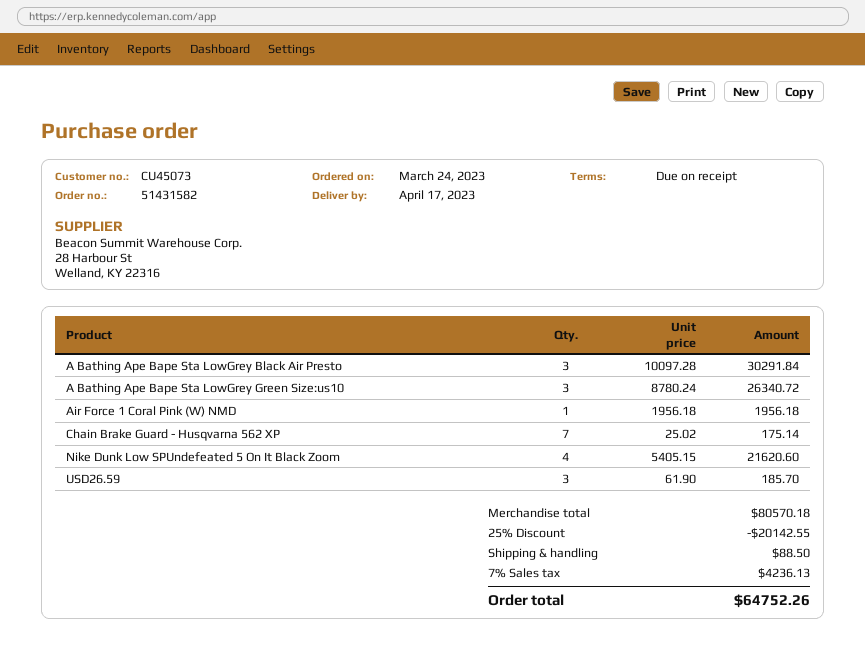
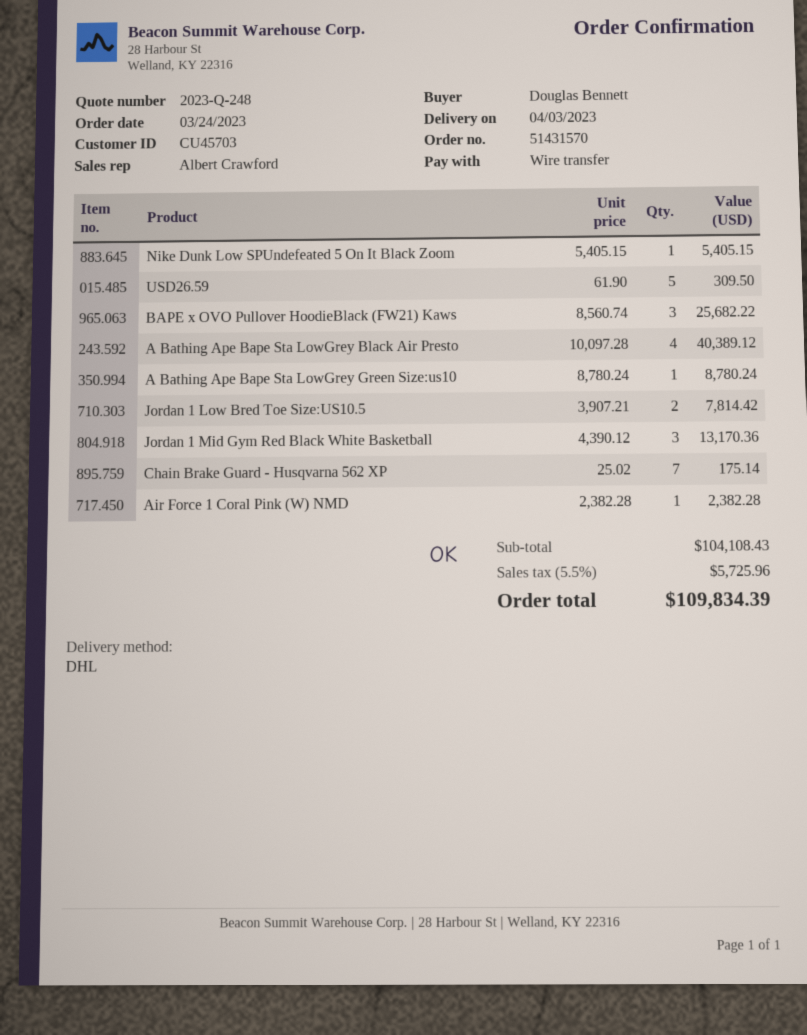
order number: 51431582 -> 51431570
delivery date: 2023-04-17 -> 2023-04-03
customer number: CU45073 -> CU45703
A Bathing Ape Bape Sta LowGrey Black Air Presto: 3 x 10097.28 = 30291.84 -> 4 x 10097.28 = 40389.12
A Bathing Ape Bape Sta LowGrey Green Size:us10: 3 x 8780.24 = 26340.72 -> 1 x 8780.24 = 8780.24
Air Force 1 Coral Pink (W) NMD: 1 x 1956.18 = 1956.18 -> 1 x 2382.28 = 2382.28
Nike Dunk Low SPUndefeated 5 On It Black Zoom: 4 x 5405.15 = 21620.60 -> 1 x 5405.15 = 5405.15
USD26.59: 3 x 61.90 = 185.70 -> 5 x 61.90 = 309.50
BAPE x OVO Pullover HoodieBlack (FW21) Kaws: none -> 3 x 8560.74 = 25682.22
Jordan 1 Low Bred Toe Size:US10.5: none -> 2 x 3907.21 = 7814.42
Jordan 1 Mid Gym Red Black White Basketball: none -> 3 x 4390.12 = 13170.36
subtotal: 80570.18 -> 104108.43
discount: 25% = 20142.55 -> none
shipping: 88.50 -> none
tax: 7% = 4236.13 -> 5.5% = 5725.96
total: 64752.26 -> 109834.39

